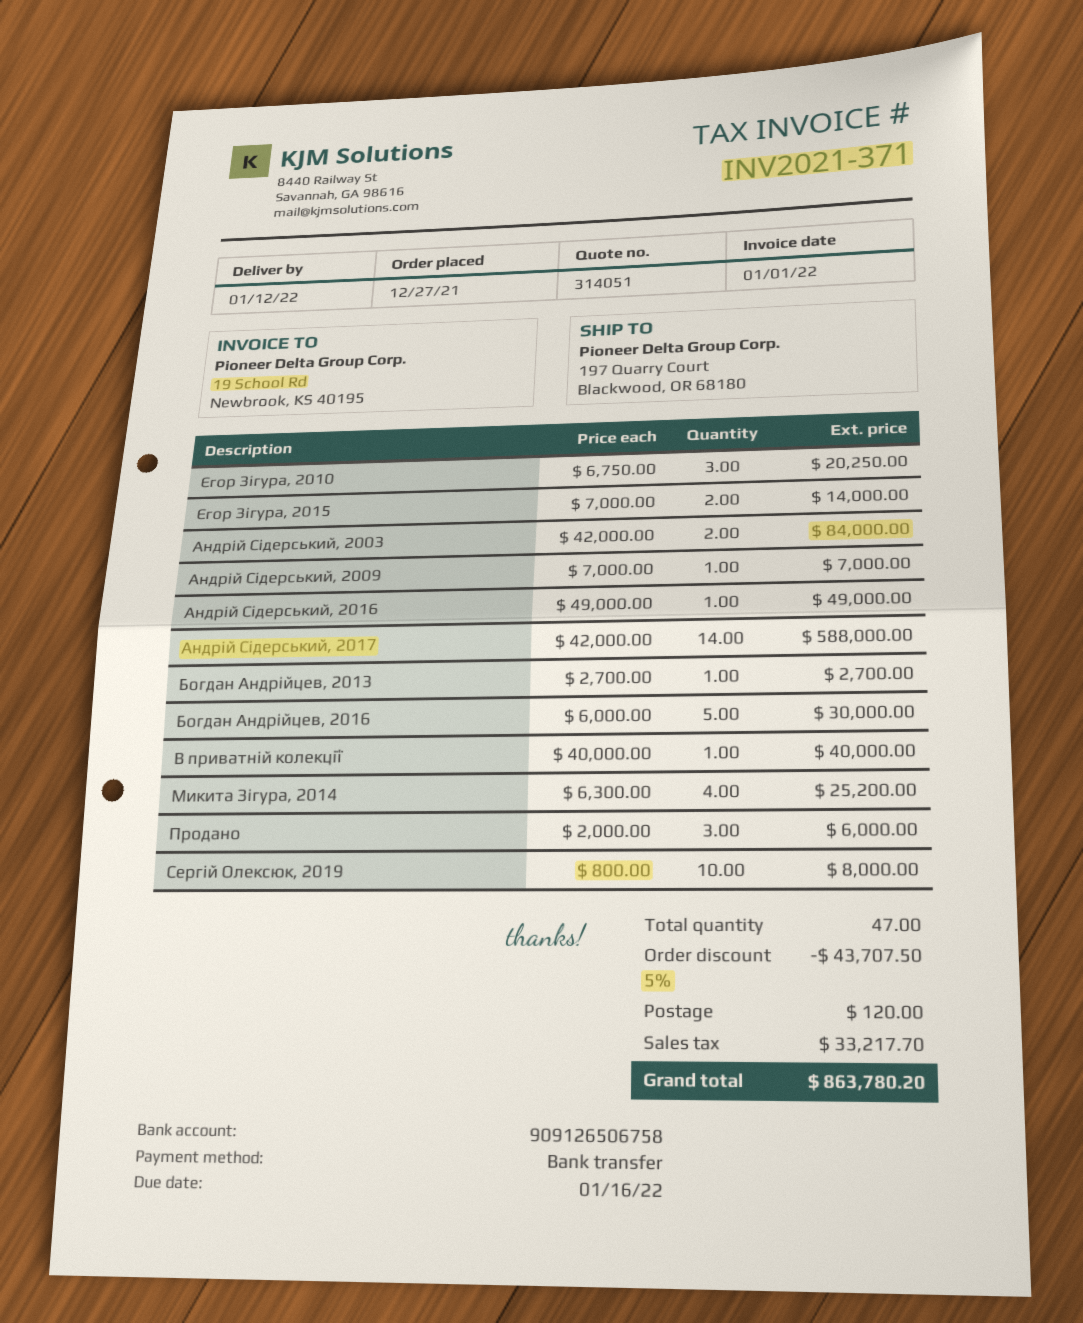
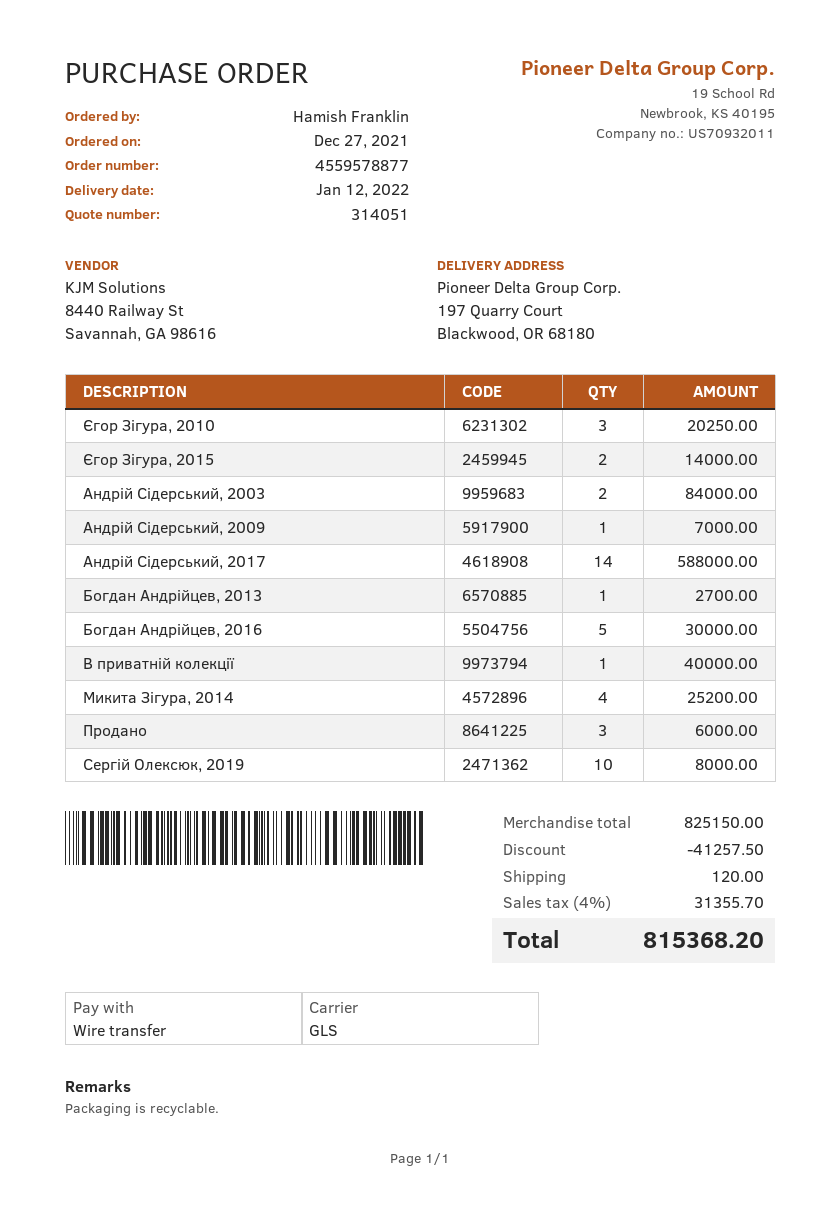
Андрій Сідерський, 2016: 1 for 49000.00 -> none
discount: 43707.50 -> 41257.50
tax: 33217.70 -> 31355.70
total: 863780.20 -> 815368.20

